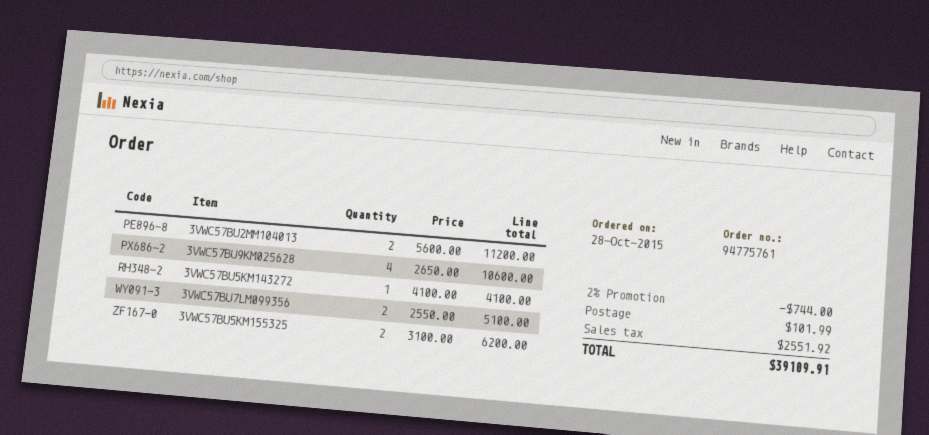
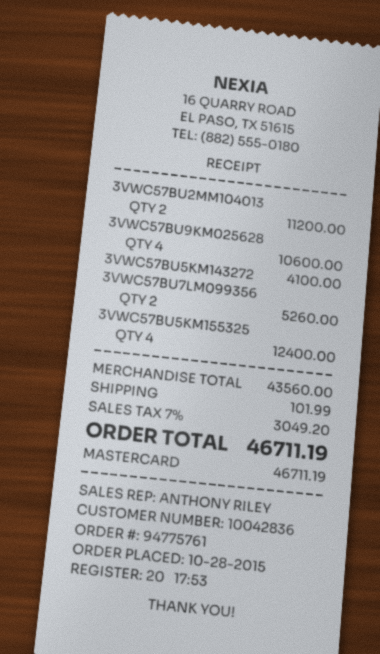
3VWC57BU7LM099356: 2 for 5100.00 -> 2 for 5260.00
3VWC57BU5KM155325: 2 for 6200.00 -> 4 for 12400.00
discount: 2% = 744.00 -> none
tax: 2551.92 -> 3049.20
total: 39109.91 -> 46711.19

